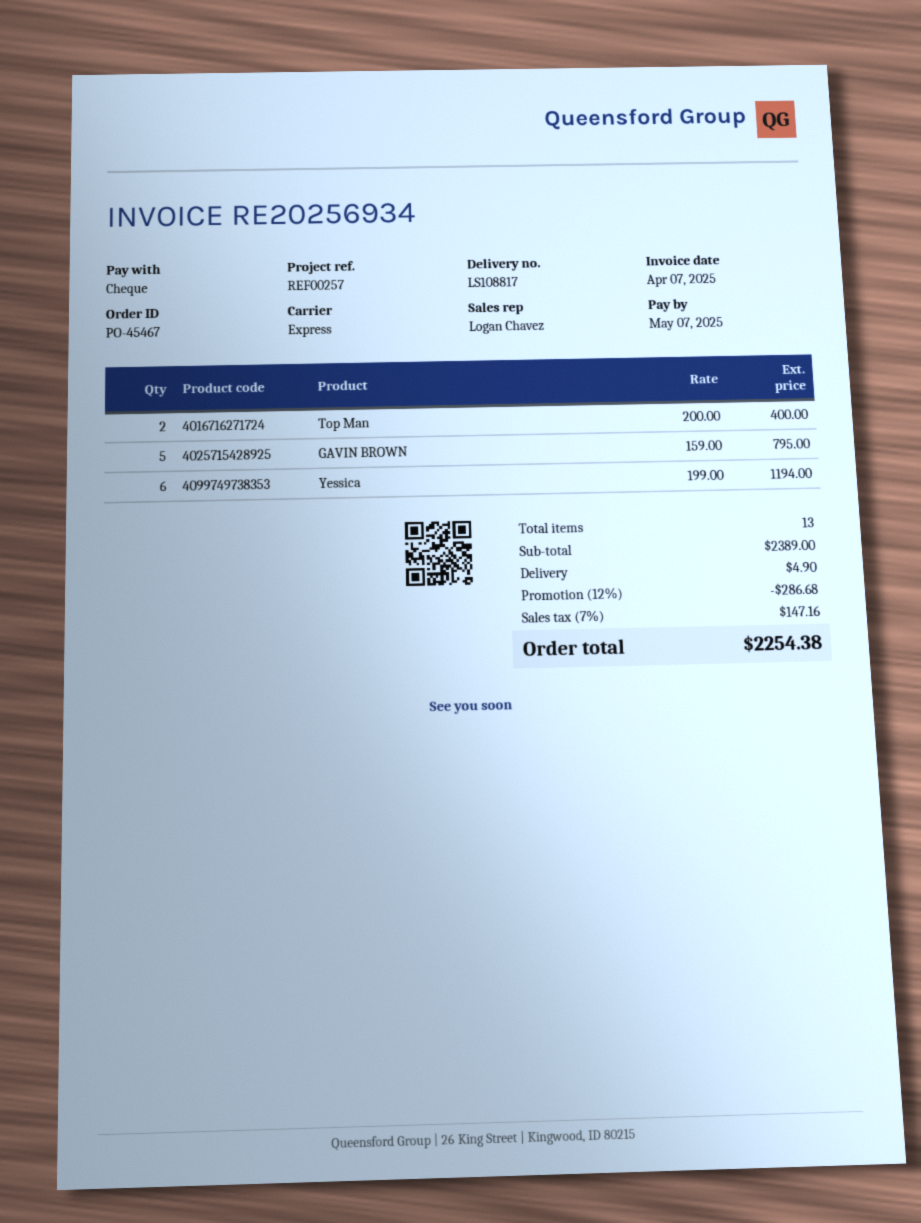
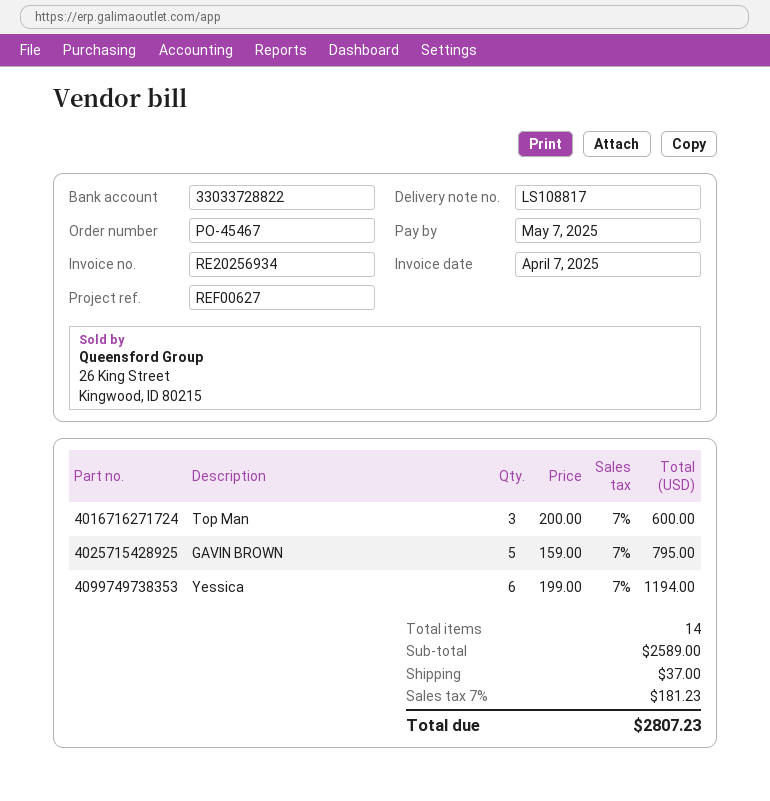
reference: REF00257 -> REF00627
Top Man: 2 x 200.00 = 400.00 -> 3 x 200.00 = 600.00
total quantity: 13 -> 14
subtotal: 2389.00 -> 2589.00
discount: 12% = 286.68 -> none
shipping: 4.90 -> 37.00
tax: 7% = 147.16 -> 7% = 181.23
total: 2254.38 -> 2807.23

